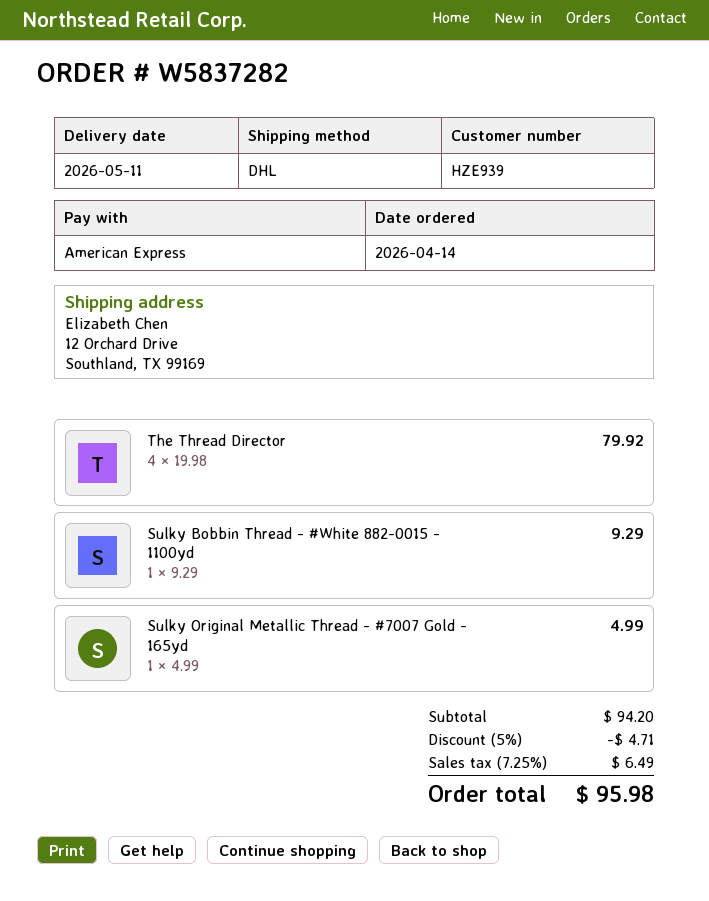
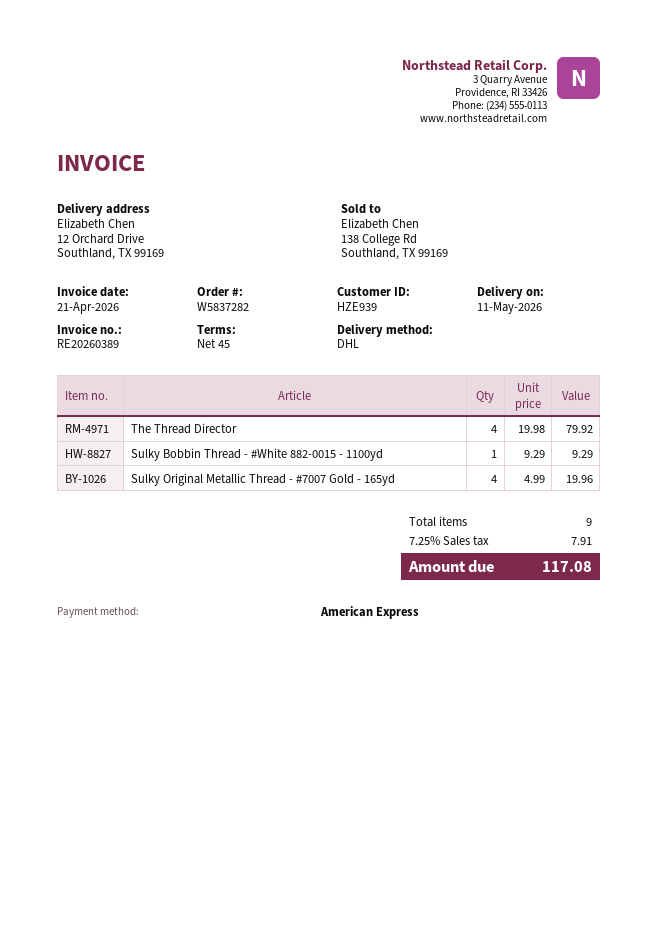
Sulky Original Metallic Thread - #7007 Gold - 165yd: 1 x 4.99 = 4.99 -> 4 x 4.99 = 19.96
discount: 5% = 4.71 -> none
tax: 7.25% = 6.49 -> 7.25% = 7.91
total: 95.98 -> 117.08

